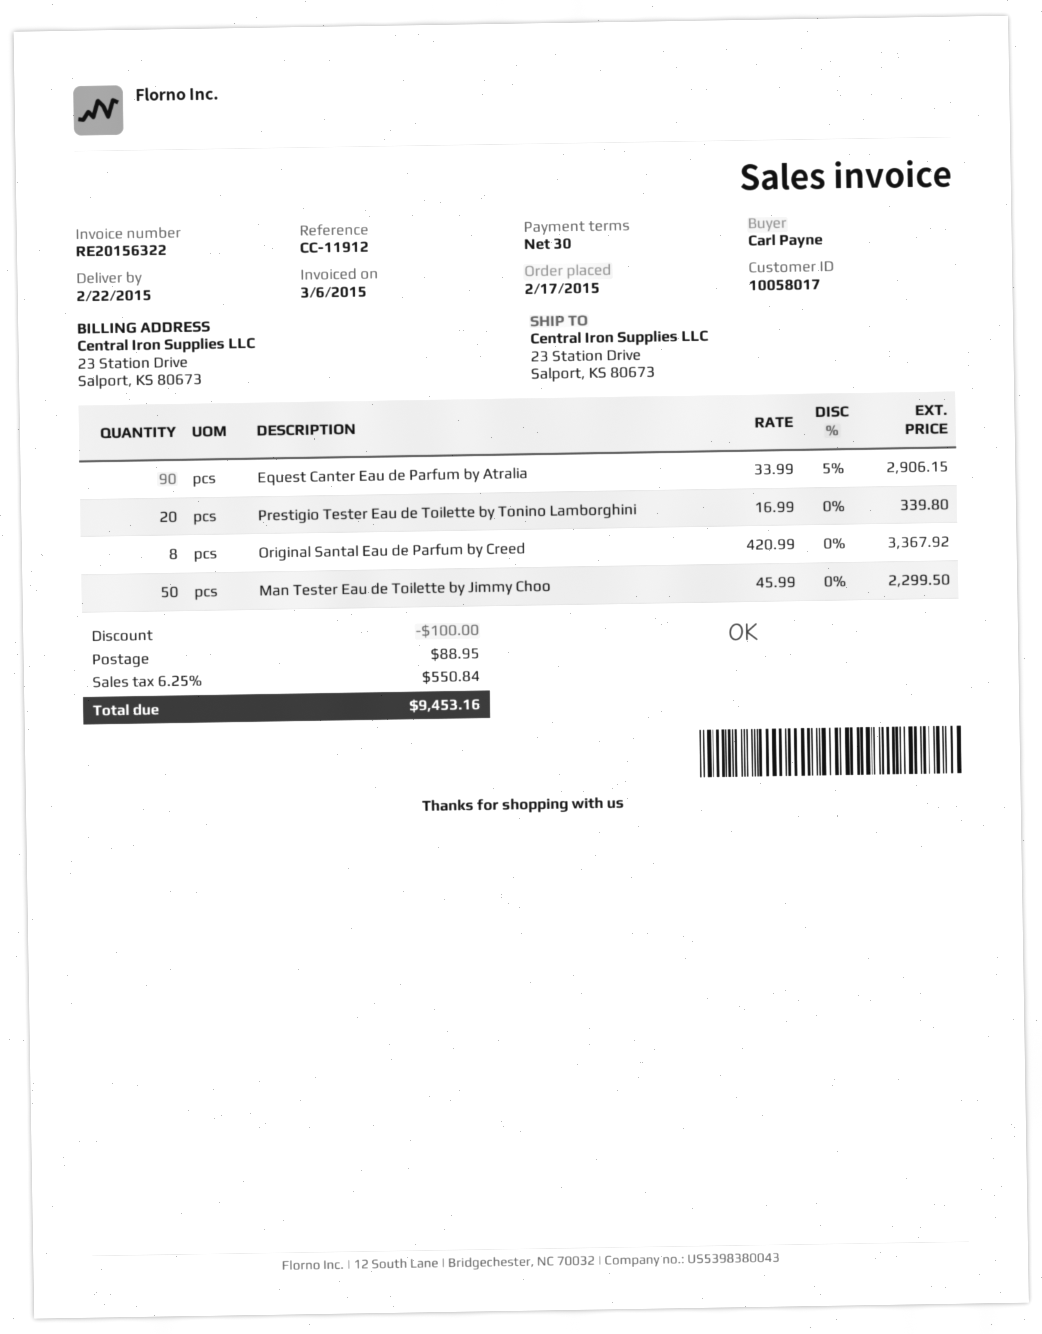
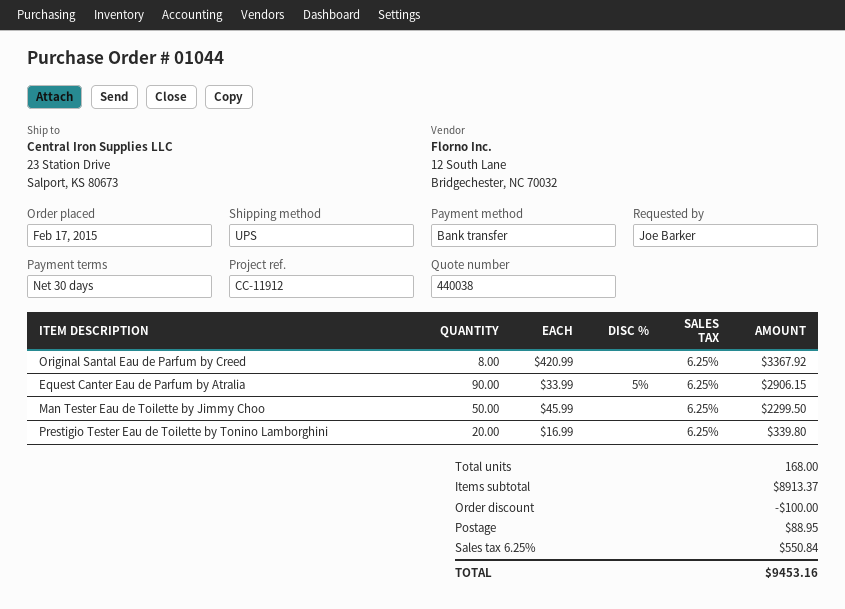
ordered by: Carl Payne -> Joe Barker

